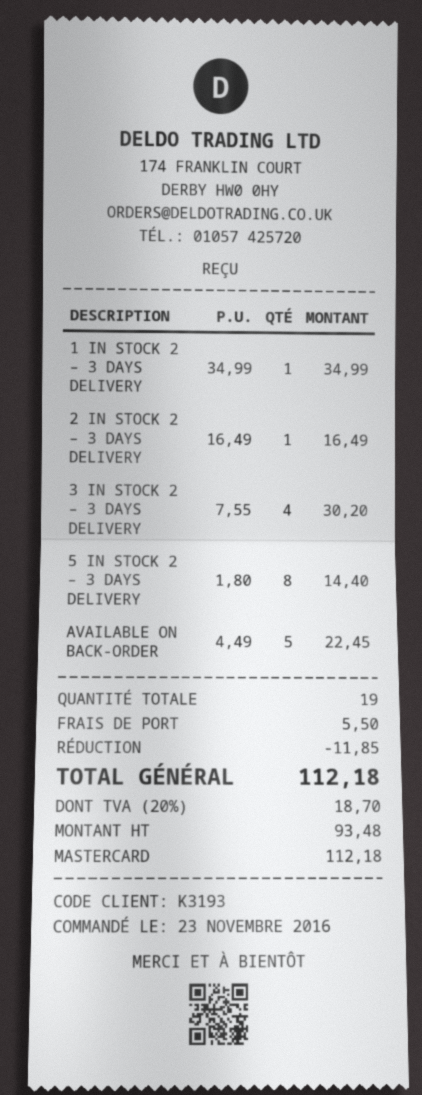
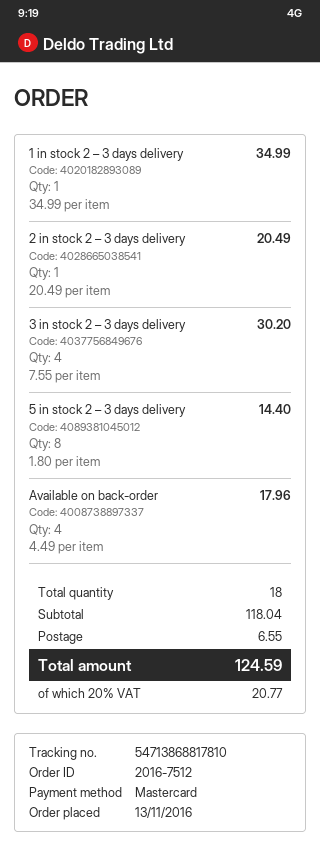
order date: 2016-11-23 -> 2016-11-13
2 IN STOCK 2 – 3 DAYS DELIVERY: 1 x 16.49 = 16.49 -> 1 x 20.49 = 20.49
AVAILABLE ON BACK-ORDER: 5 x 4.49 = 22.45 -> 4 x 4.49 = 17.96
total quantity: 19 -> 18
discount: 11.85 -> none
shipping: 5.50 -> 6.55
tax: 20% = 18.70 -> 20% = 20.77
total: 112.18 -> 124.59

